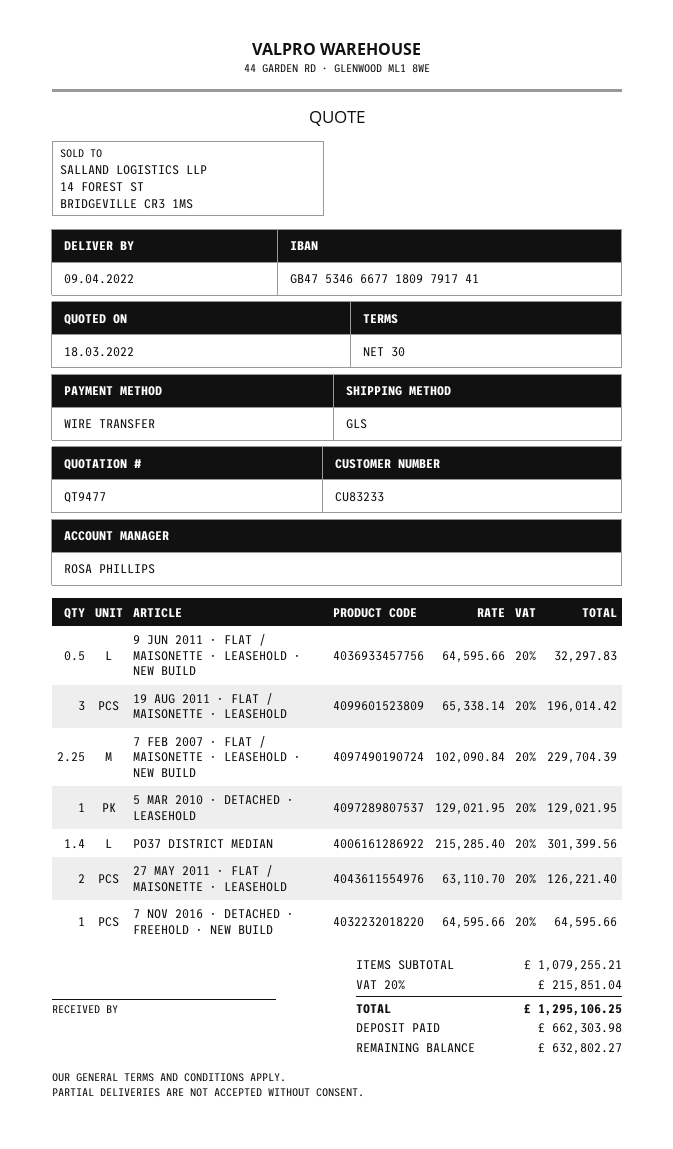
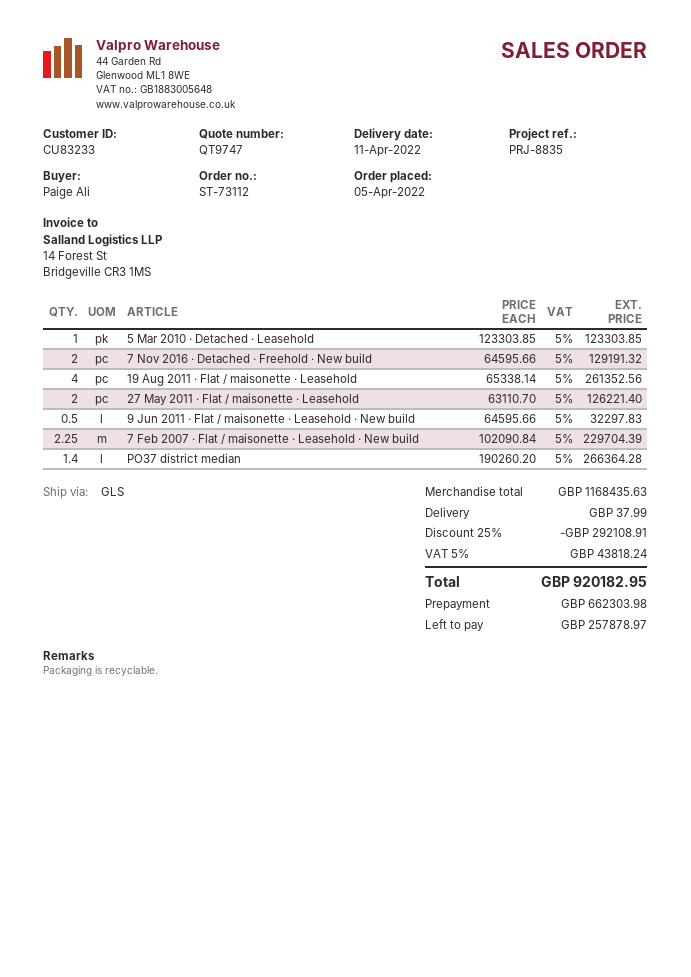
quote number: QT9477 -> QT9747
delivery date: 2022-04-09 -> 2022-04-11
19 AUG 2011 · FLAT / MAISONETTE · LEASEHOLD: 3 x 65338.14 = 196014.42 -> 4 x 65338.14 = 261352.56
5 MAR 2010 · DETACHED · LEASEHOLD: 1 x 129021.95 = 129021.95 -> 1 x 123303.85 = 123303.85
PO37 DISTRICT MEDIAN: 1.4 x 215285.40 = 301399.56 -> 1.4 x 190260.20 = 266364.28
7 NOV 2016 · DETACHED · FREEHOLD · NEW BUILD: 1 x 64595.66 = 64595.66 -> 2 x 64595.66 = 129191.32
subtotal: 1079255.21 -> 1168435.63
discount: none -> 25% = 292108.91
shipping: none -> 37.99
tax: 20% = 215851.04 -> 5% = 43818.24
total: 1295106.25 -> 920182.95
balance: 632802.27 -> 257878.97

